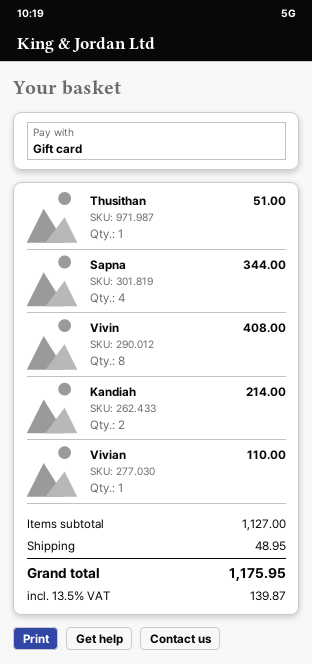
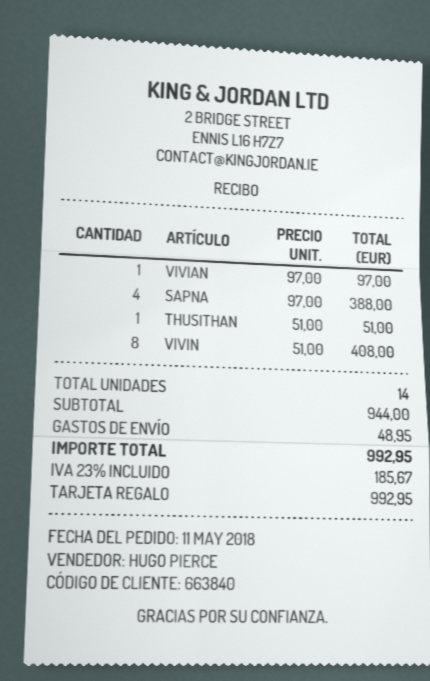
Sapna: 4 for 344.00 -> 4 for 388.00
Kandiah: 2 for 214.00 -> none
Vivian: 1 for 110.00 -> 1 for 97.00
subtotal: 1127.00 -> 944.00
tax: 13.5% = 139.87 -> 23% = 185.67
total: 1175.95 -> 992.95

